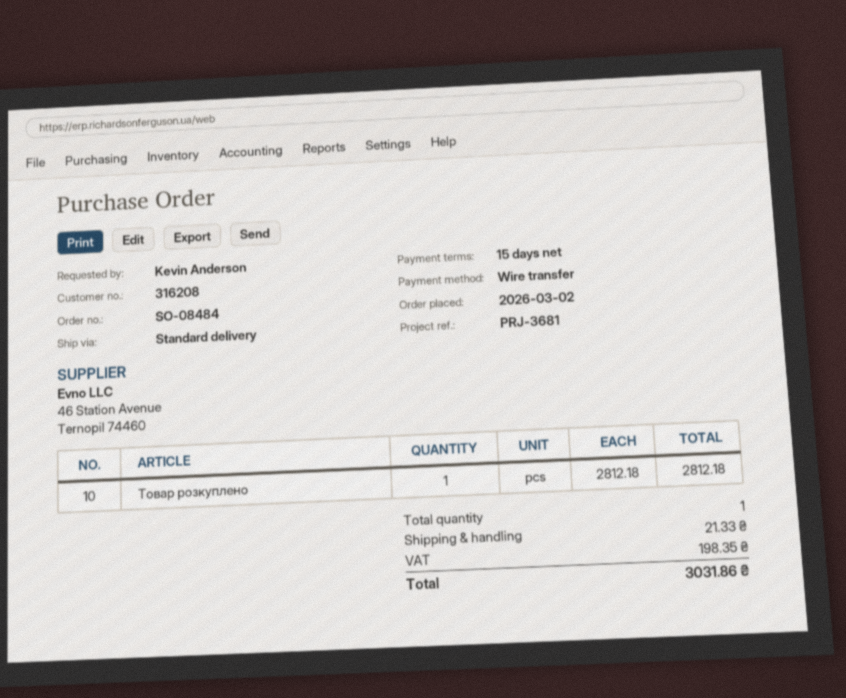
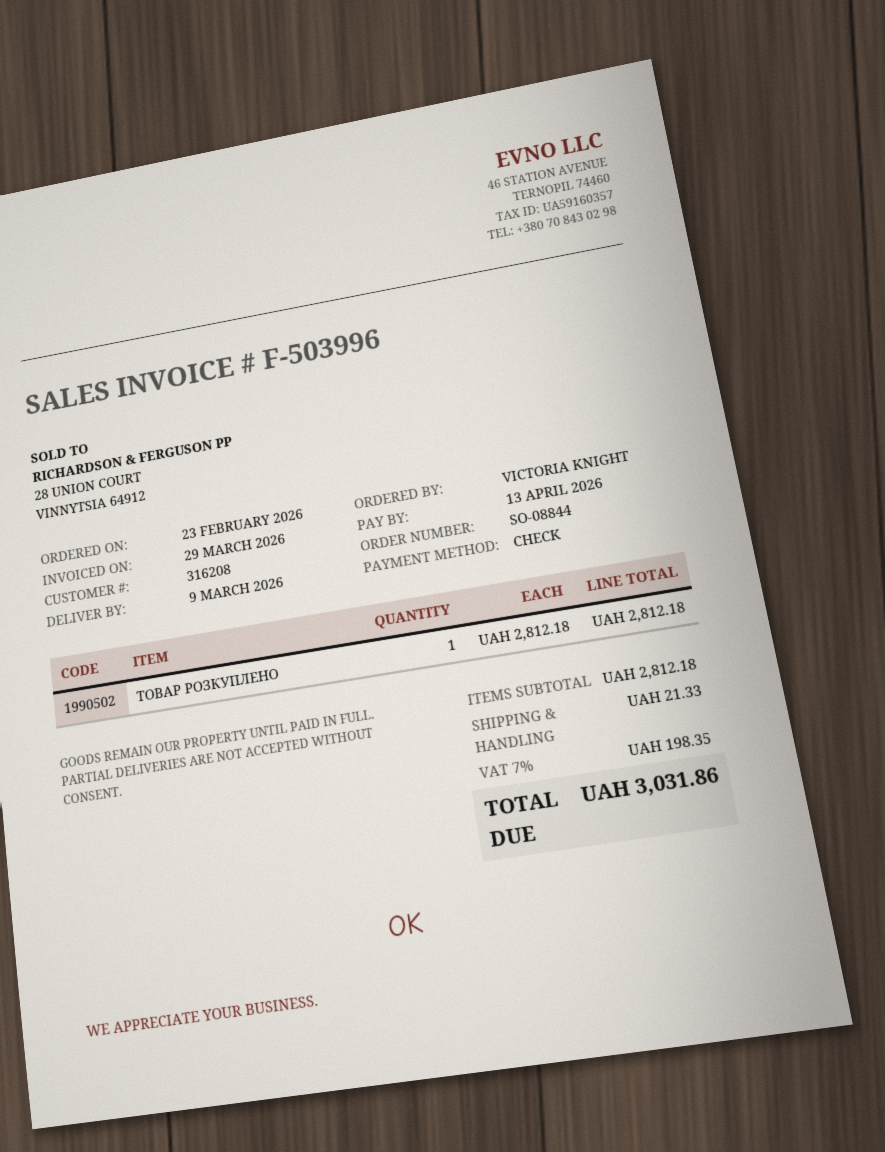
order number: SO-08484 -> SO-08844
order date: 2026-03-02 -> 2026-02-23
ordered by: Kevin Anderson -> VICTORIA KNIGHT
payment method: bank transfer -> cheque

